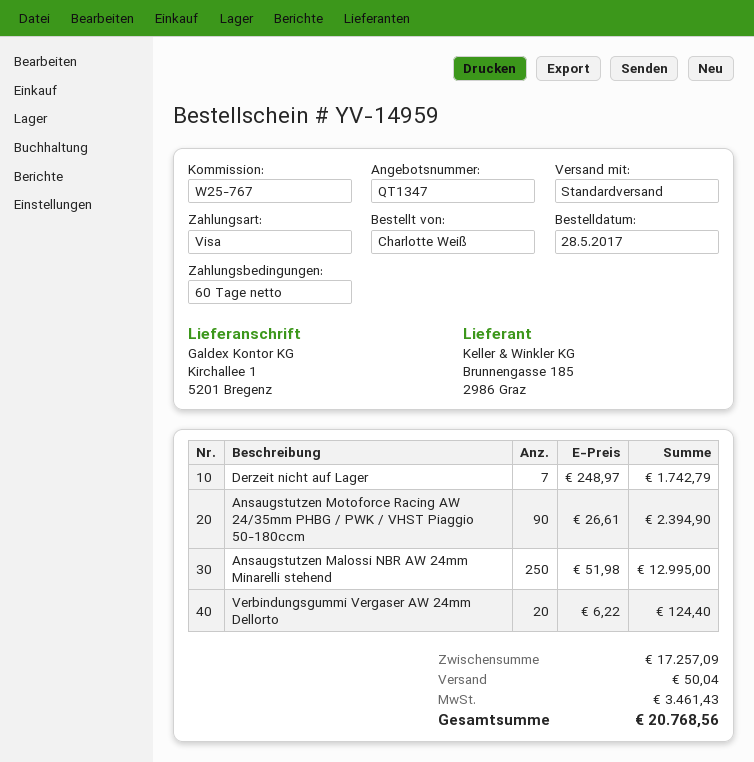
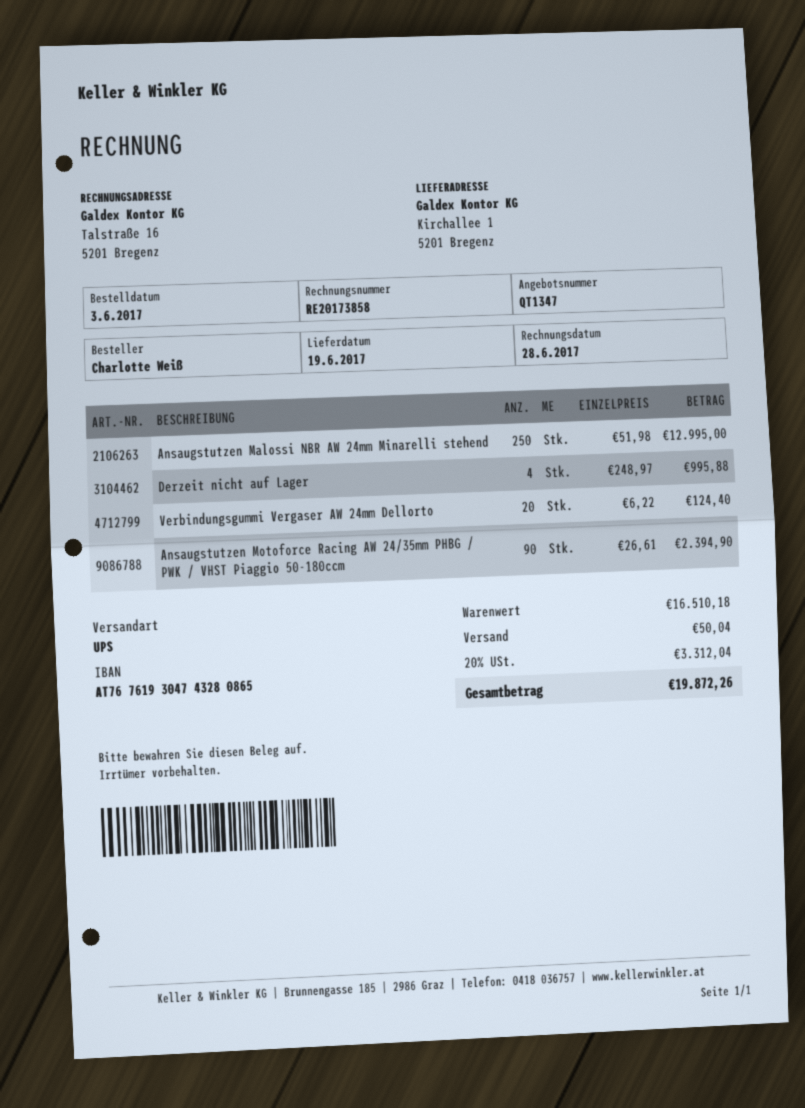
order date: 2017-05-28 -> 2017-06-03
shipping method: standard -> UPS
Derzeit nicht auf Lager: 7 x 248.97 = 1742.79 -> 4 x 248.97 = 995.88
subtotal: 17257.09 -> 16510.18
tax: 3461.43 -> 3312.04
total: 20768.56 -> 19872.26

